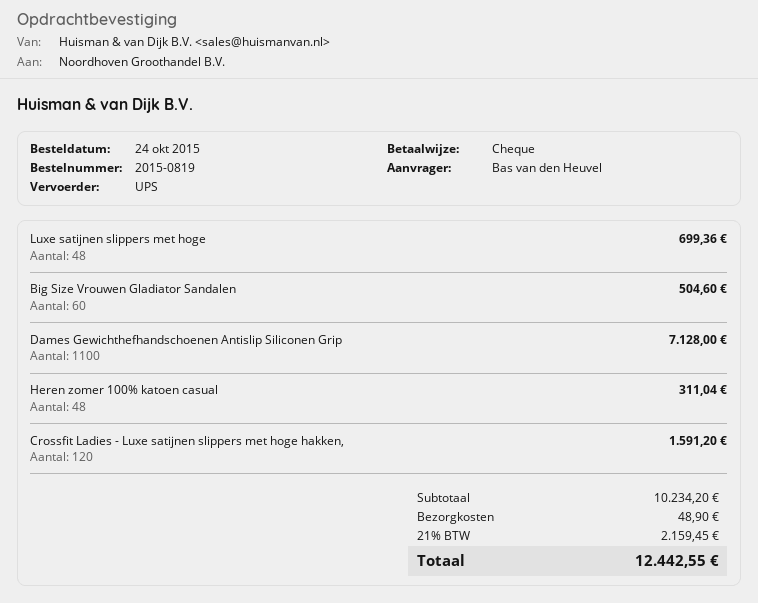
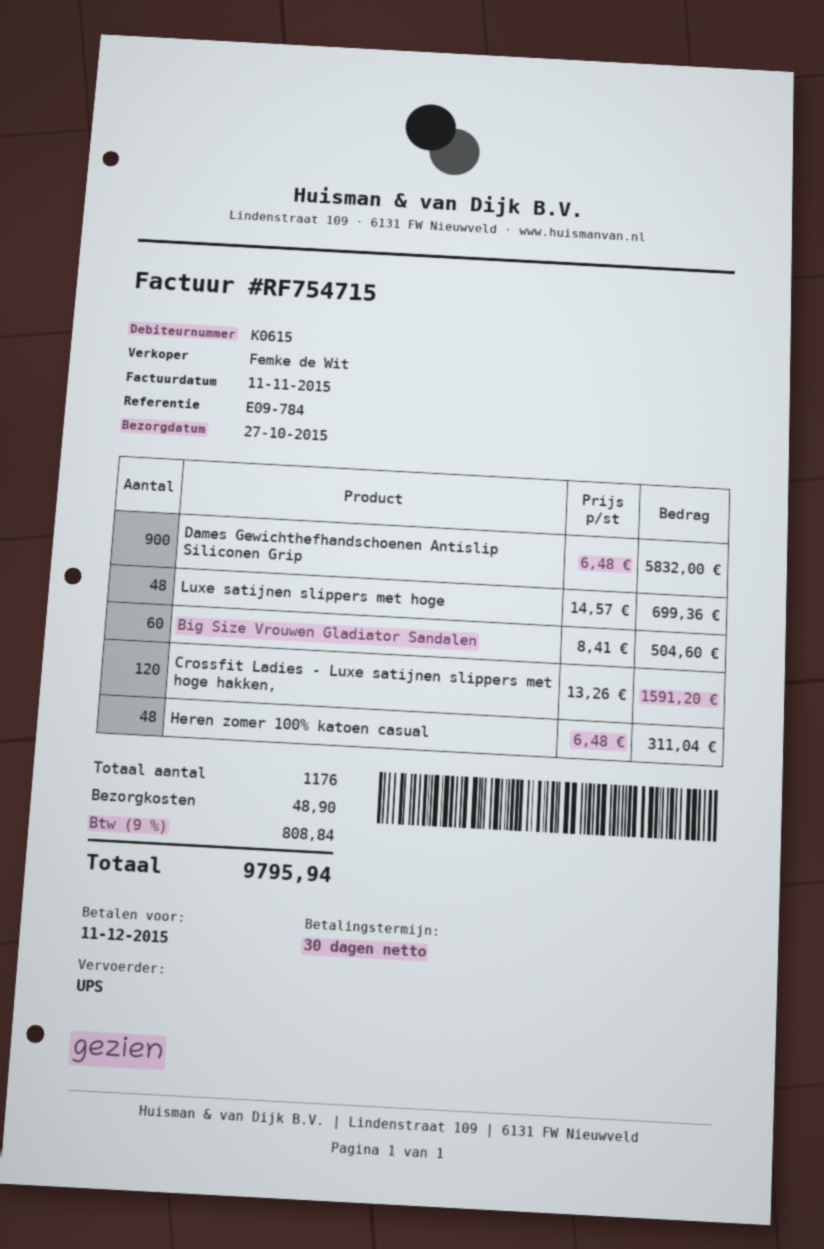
Dames Gewichthefhandschoenen Antislip Siliconen Grip: 1100 for 7128.00 -> 900 for 5832.00
tax: 21% = 2159.45 -> 9% = 808.84
total: 12442.55 -> 9795.94

